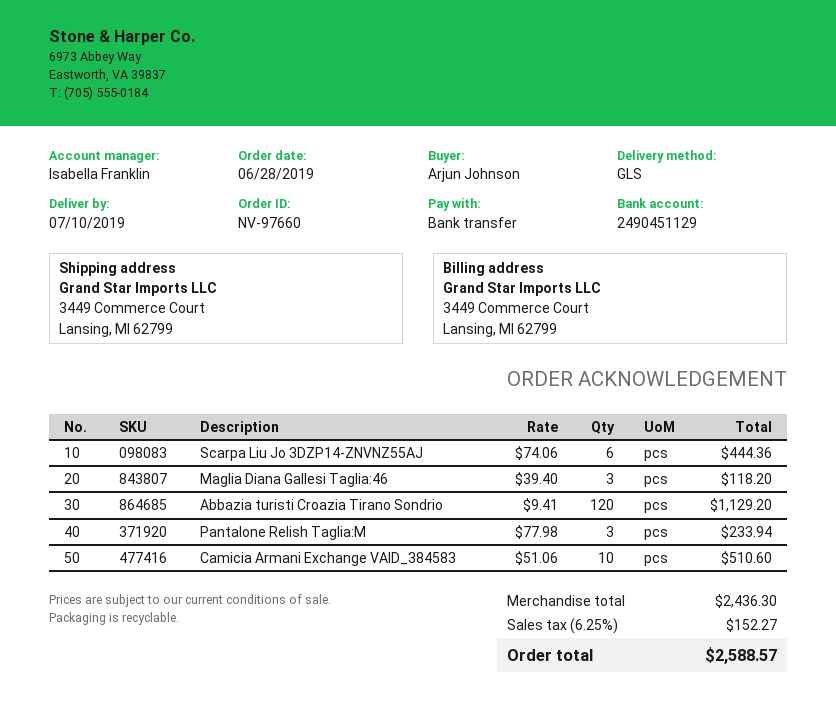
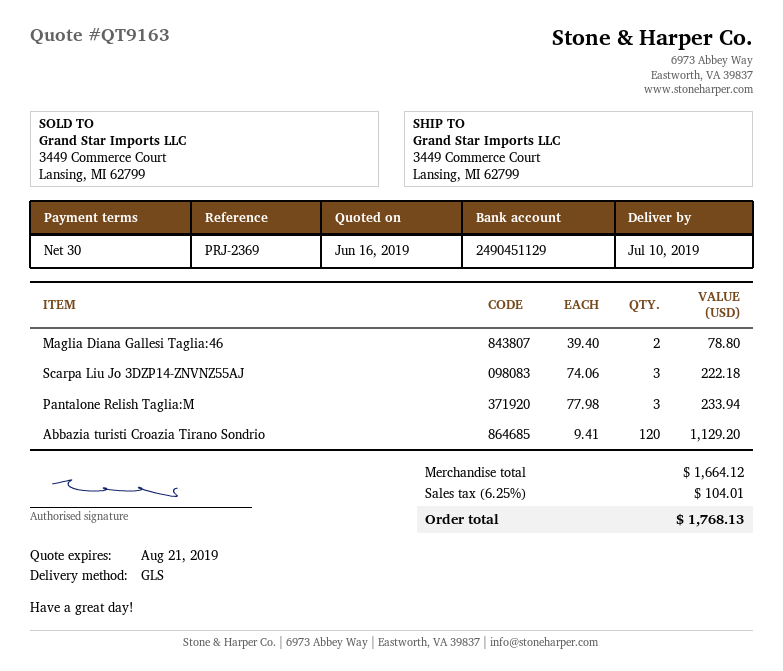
Scarpa Liu Jo 3DZP14-ZNVNZ55AJ: 6 x 74.06 = 444.36 -> 3 x 74.06 = 222.18
Maglia Diana Gallesi Taglia:46: 3 x 39.40 = 118.20 -> 2 x 39.40 = 78.80
Camicia Armani Exchange VAID_384583: 10 x 51.06 = 510.60 -> none
subtotal: 2436.30 -> 1664.12
tax: 6.25% = 152.27 -> 6.25% = 104.01
total: 2588.57 -> 1768.13

